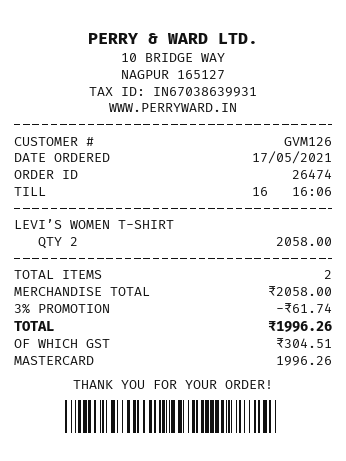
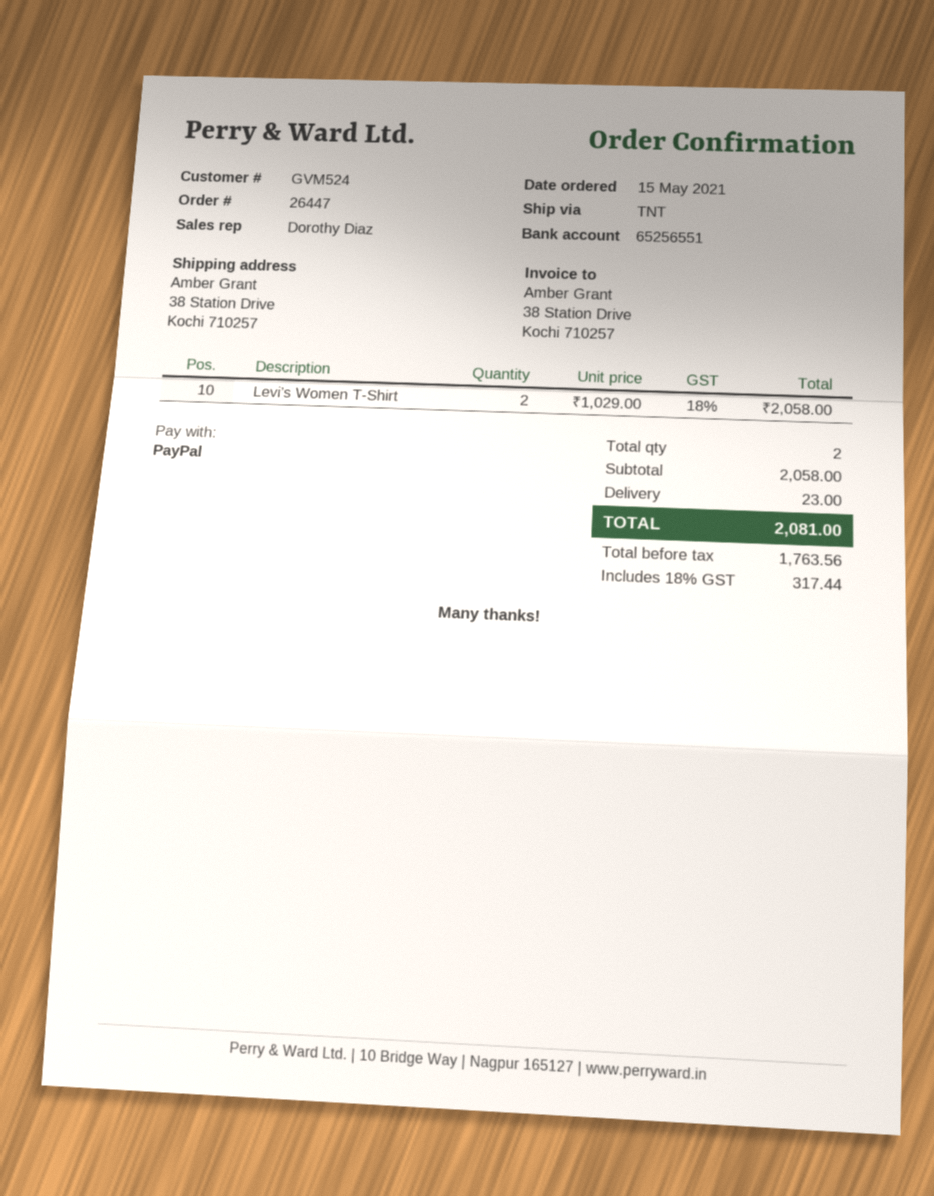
order number: 26474 -> 26447
order date: 2021-05-17 -> 2021-05-15
customer number: GVM126 -> GVM524
payment method: Mastercard -> PayPal
discount: 3% = 61.74 -> none
shipping: none -> 23.00
tax: 304.51 -> 317.44
total: 1996.26 -> 2081.00

